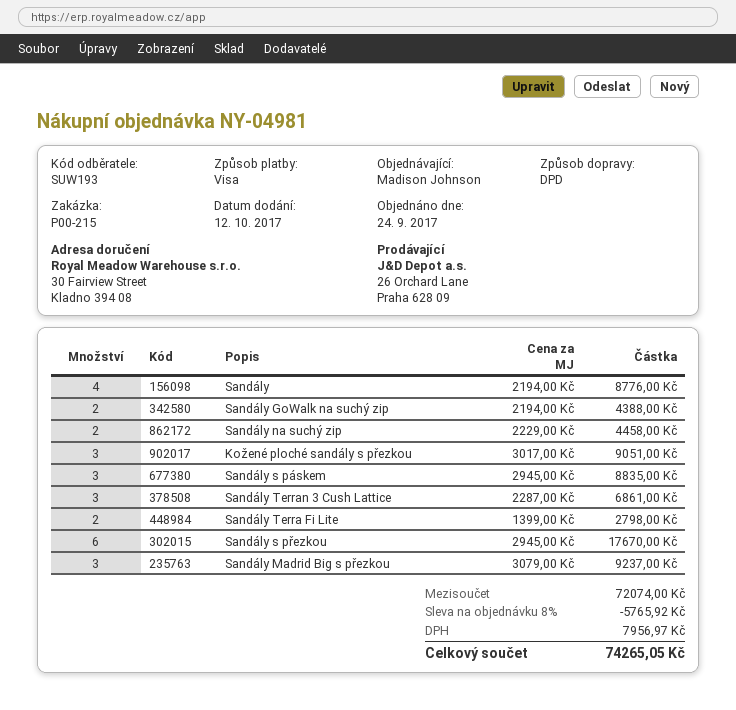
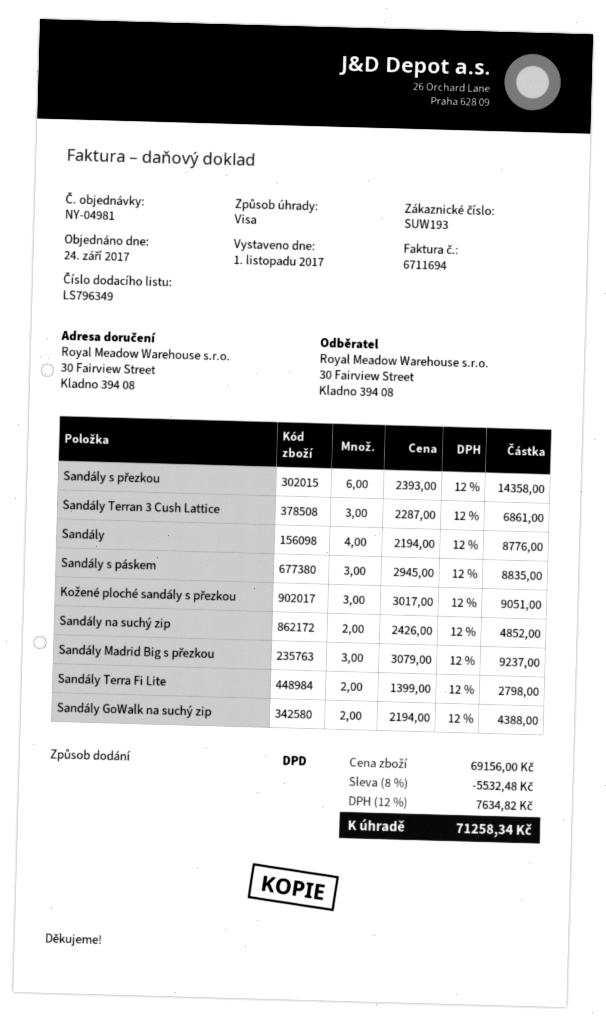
Sandály na suchý zip: 2 x 2229.00 = 4458.00 -> 2 x 2426.00 = 4852.00
Sandály s přezkou: 6 x 2945.00 = 17670.00 -> 6 x 2393.00 = 14358.00
subtotal: 72074.00 -> 69156.00
discount: 8% = 5765.92 -> 8% = 5532.48
tax: 7956.97 -> 7634.82
total: 74265.05 -> 71258.34

